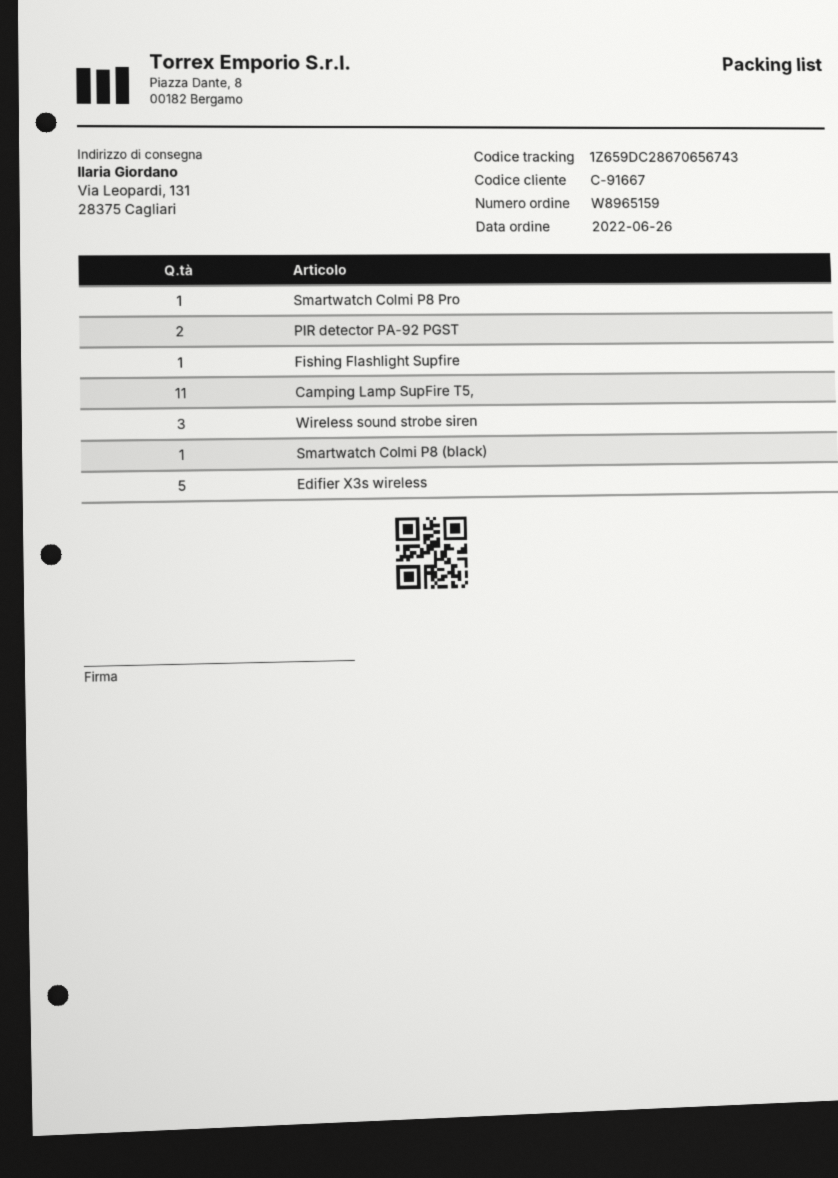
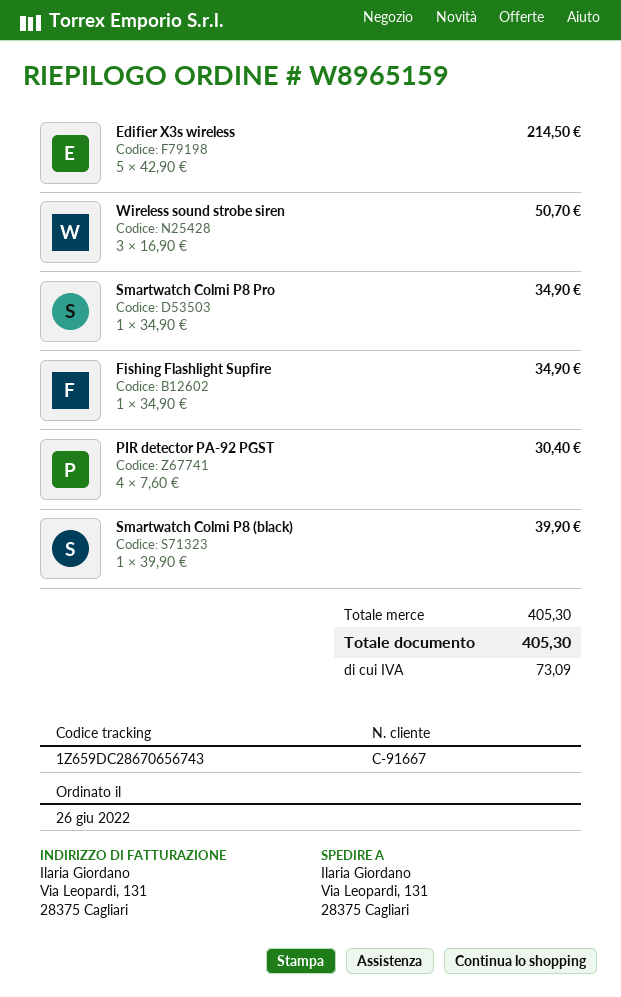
PIR detector PA-92 PGST: 2 -> 4
Camping Lamp SupFire T5,: 11 -> none

